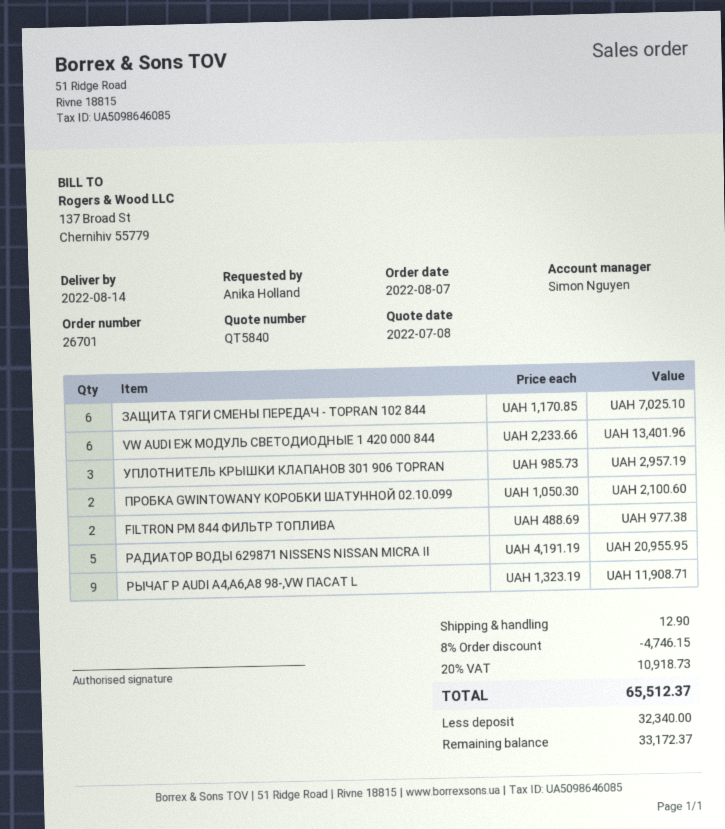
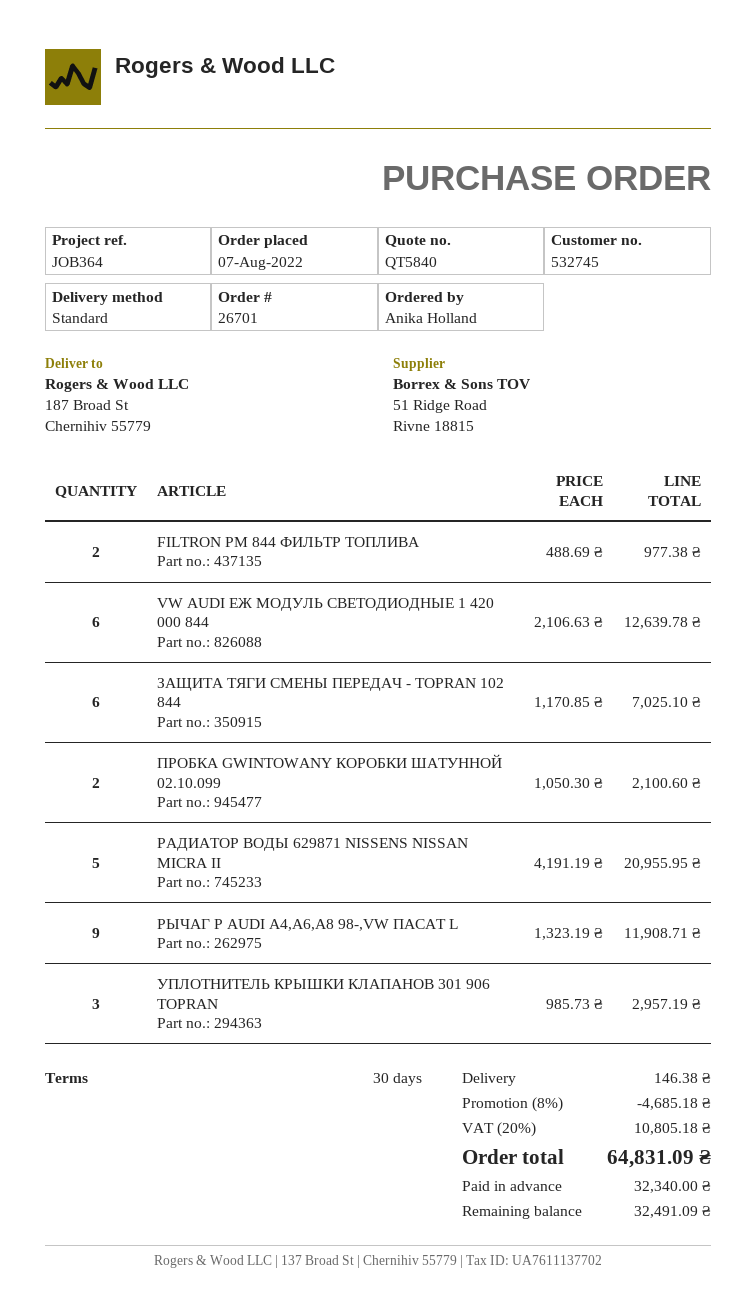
VW AUDI ЕЖ МОДУЛЬ СВЕТОДИОДНЫЕ 1 420 000 844: 6 x 2233.66 = 13401.96 -> 6 x 2106.63 = 12639.78
discount: 8% = 4746.15 -> 8% = 4685.18
shipping: 12.90 -> 146.38
tax: 20% = 10918.73 -> 20% = 10805.18
total: 65512.37 -> 64831.09
balance: 33172.37 -> 32491.09

